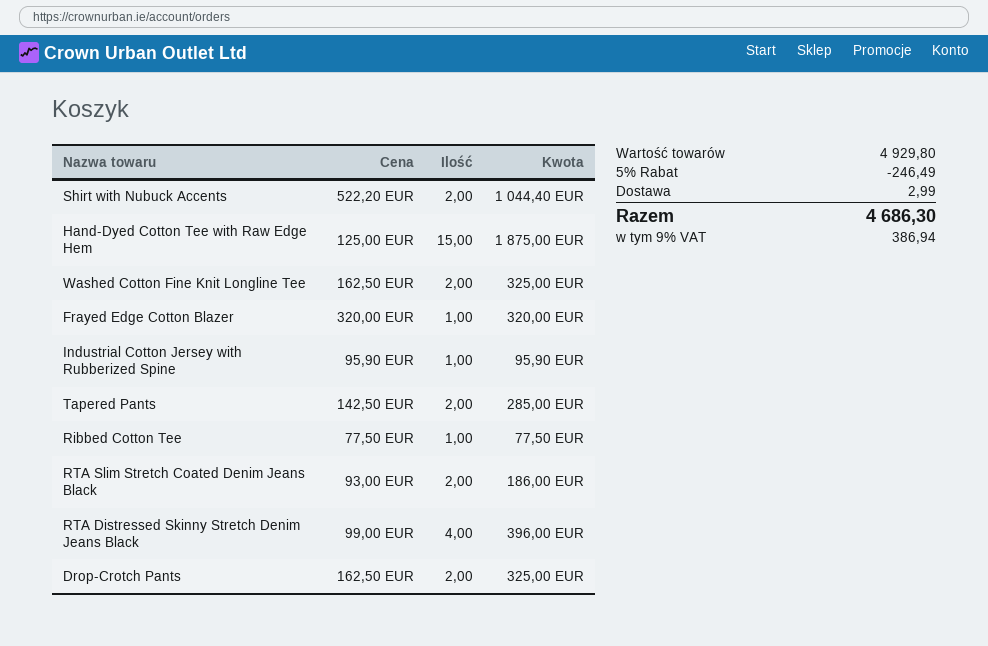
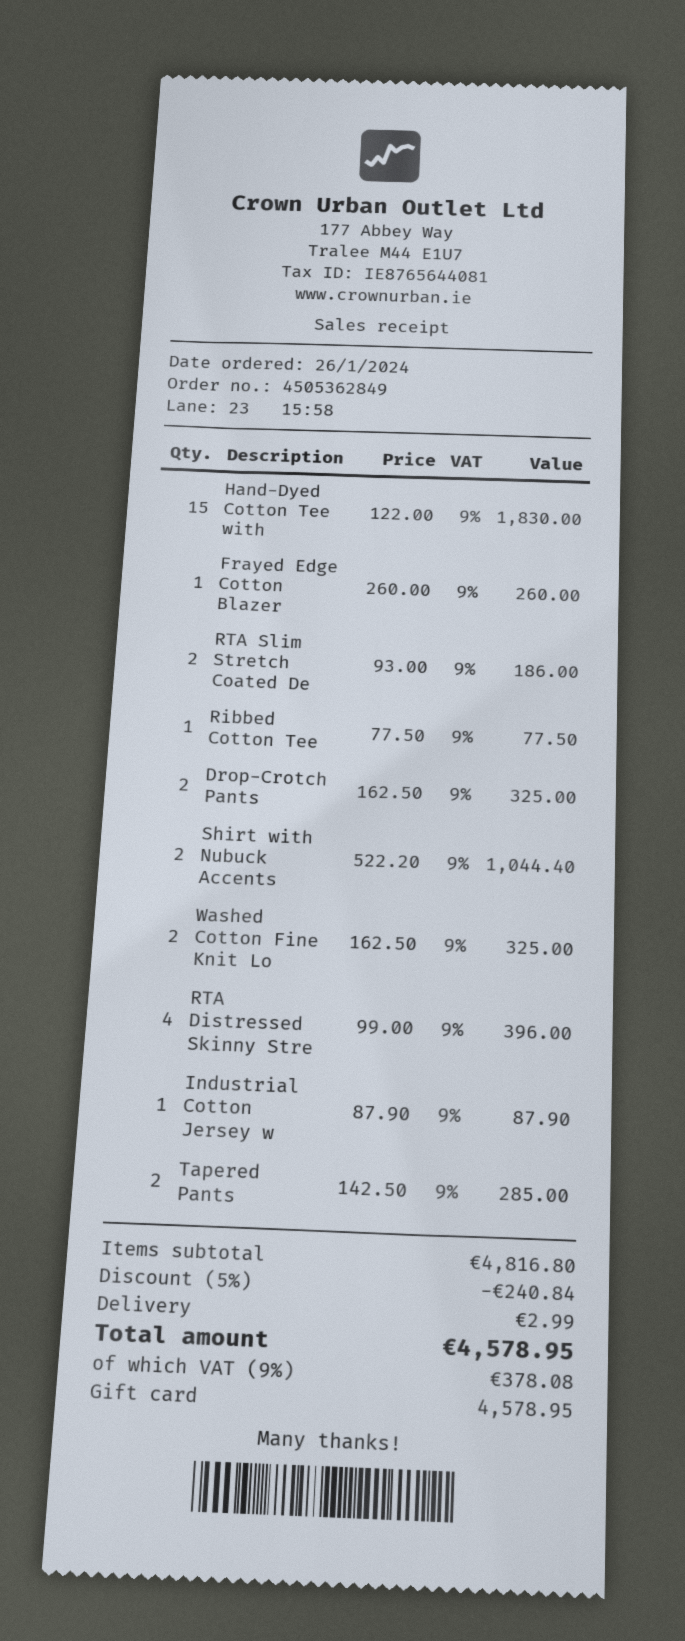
Hand-Dyed Cotton Tee with Raw Edge Hem: 15 x 125.00 = 1875.00 -> 15 x 122.00 = 1830.00
Frayed Edge Cotton Blazer: 1 x 320.00 = 320.00 -> 1 x 260.00 = 260.00
Industrial Cotton Jersey with Rubberized Spine: 1 x 95.90 = 95.90 -> 1 x 87.90 = 87.90
subtotal: 4929.80 -> 4816.80
discount: 5% = 246.49 -> 5% = 240.84
tax: 9% = 386.94 -> 9% = 378.08
total: 4686.30 -> 4578.95

